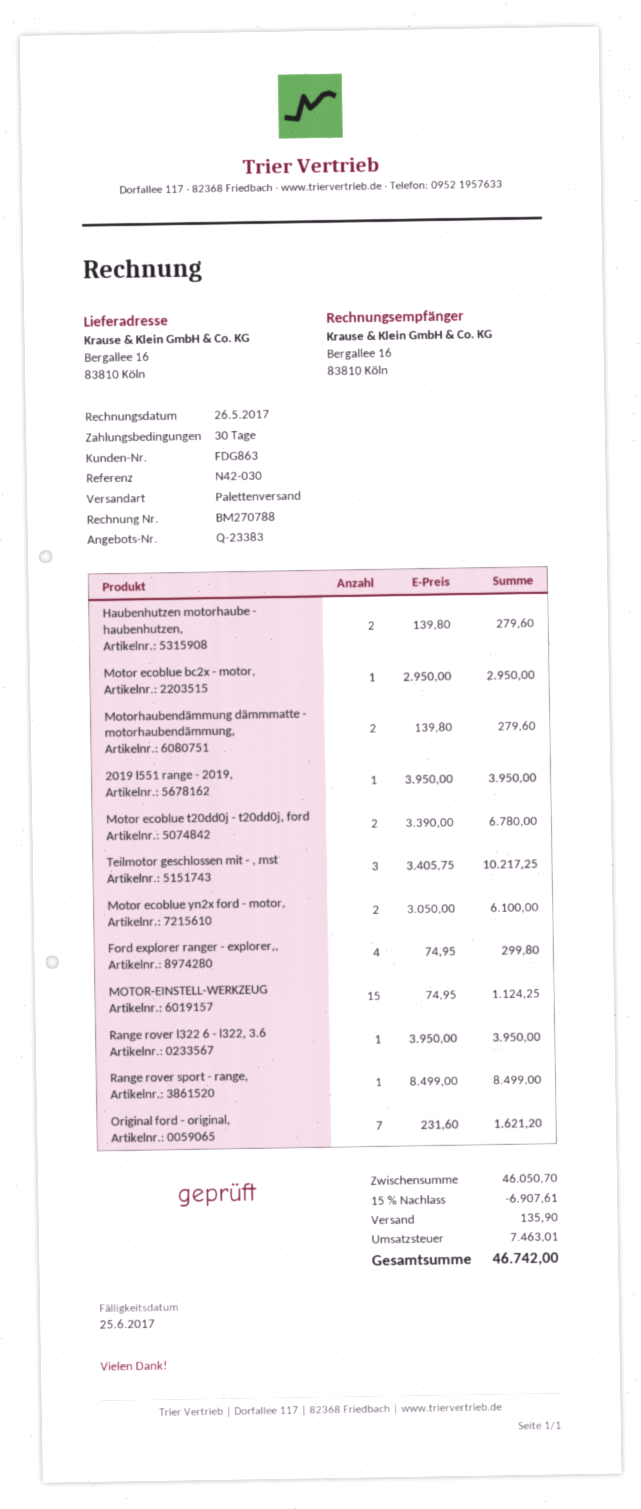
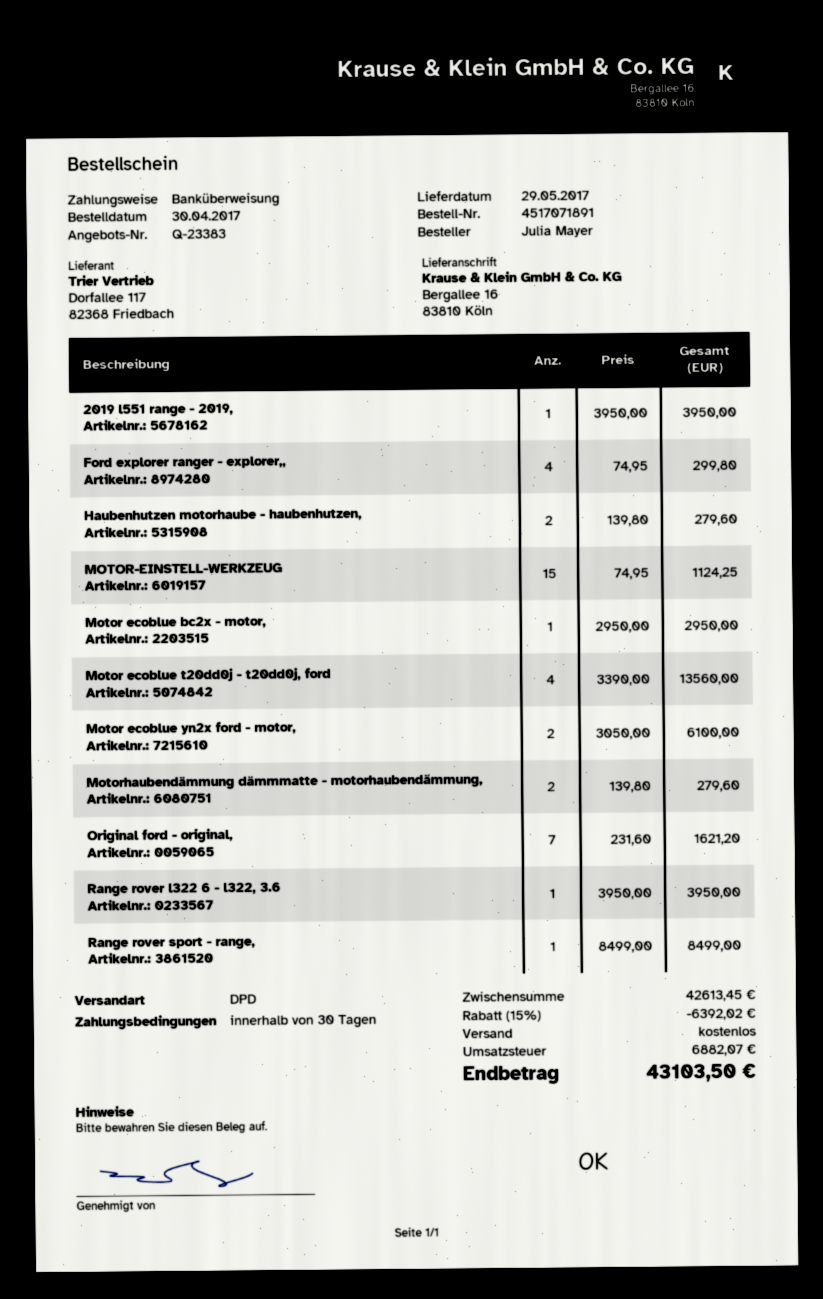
shipping method: pallet freight -> DPD
Motor ecoblue t20dd0j - t20dd0j, ford: 2 x 3390.00 = 6780.00 -> 4 x 3390.00 = 13560.00
Teilmotor geschlossen mit - , mst: 3 x 3405.75 = 10217.25 -> none
subtotal: 46050.70 -> 42613.45
discount: 15% = 6907.61 -> 15% = 6392.02
shipping: 135.90 -> 0.00
tax: 7463.01 -> 6882.07
total: 46742.00 -> 43103.50

